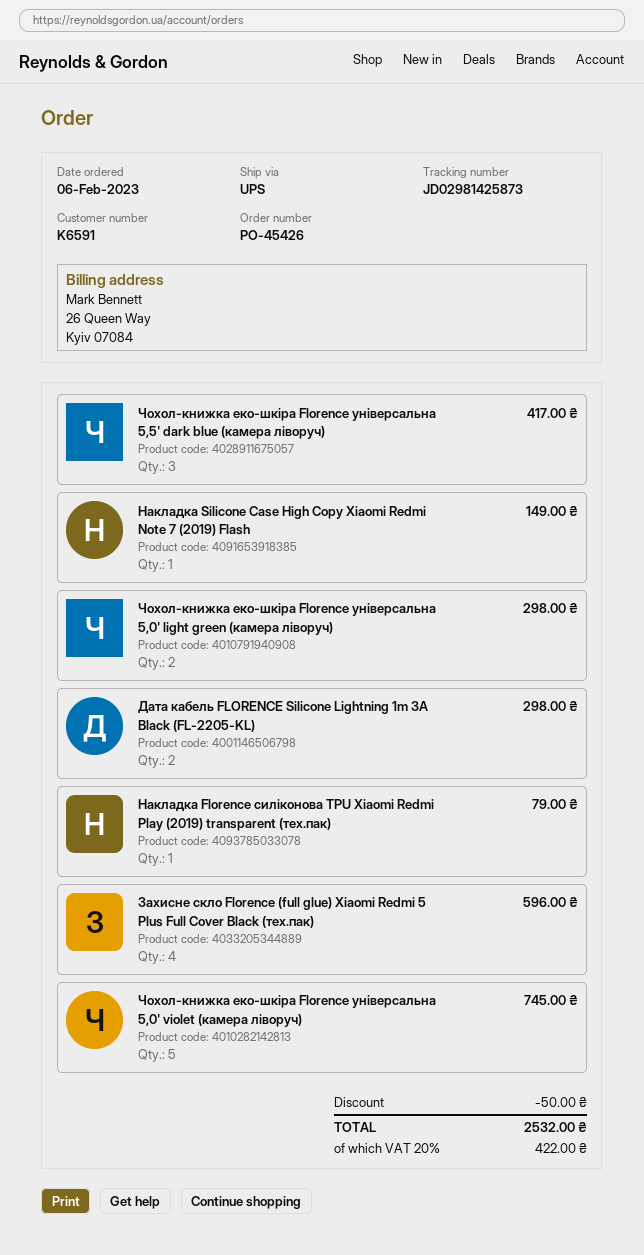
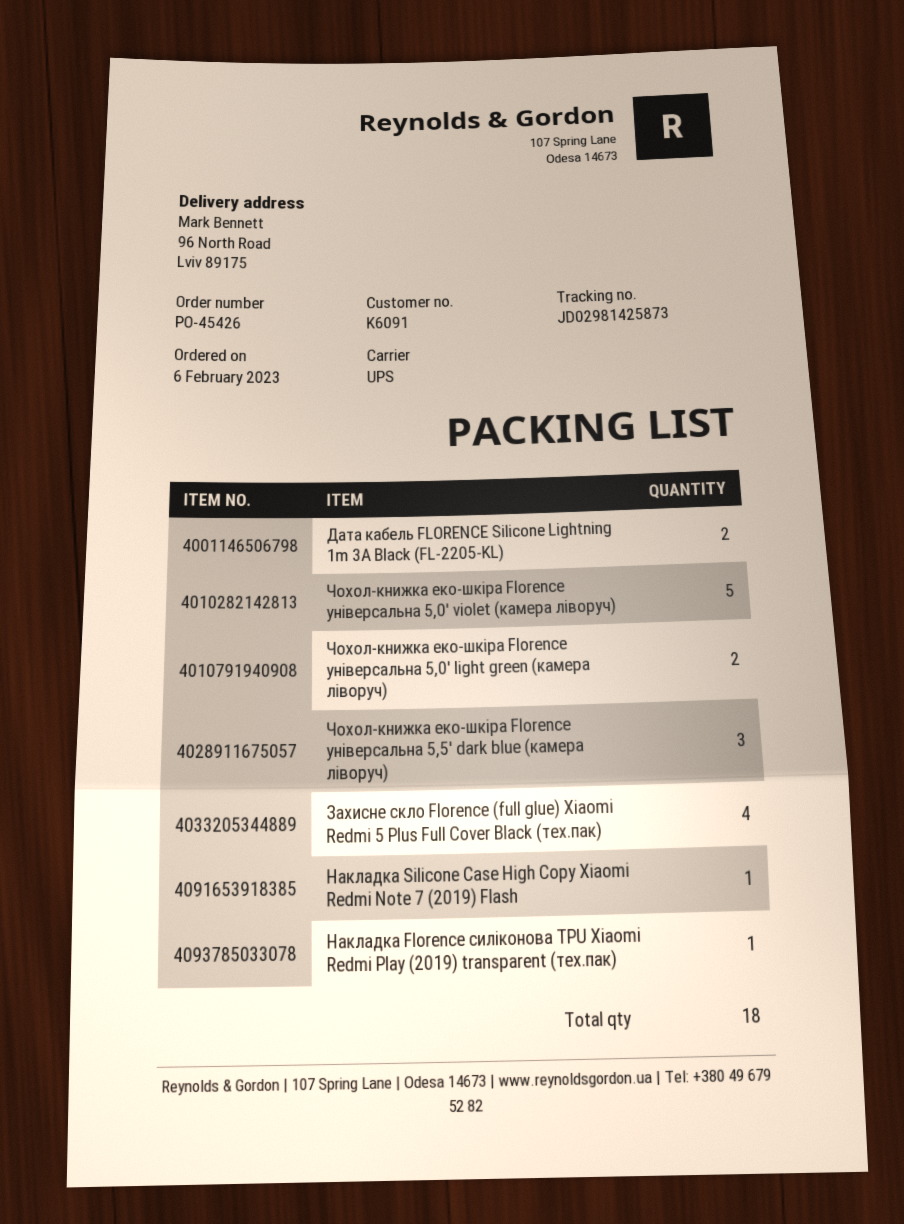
customer number: K6591 -> K6091

